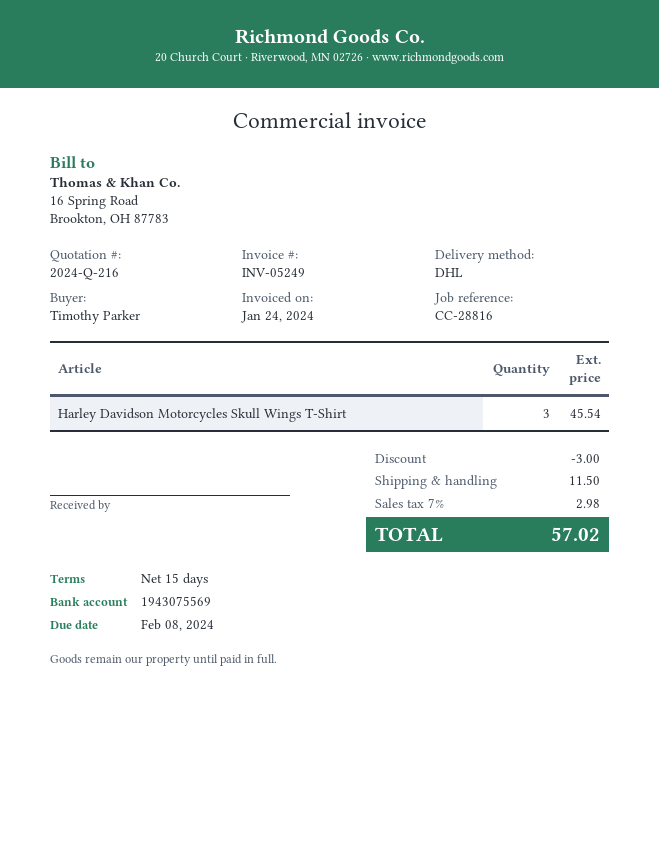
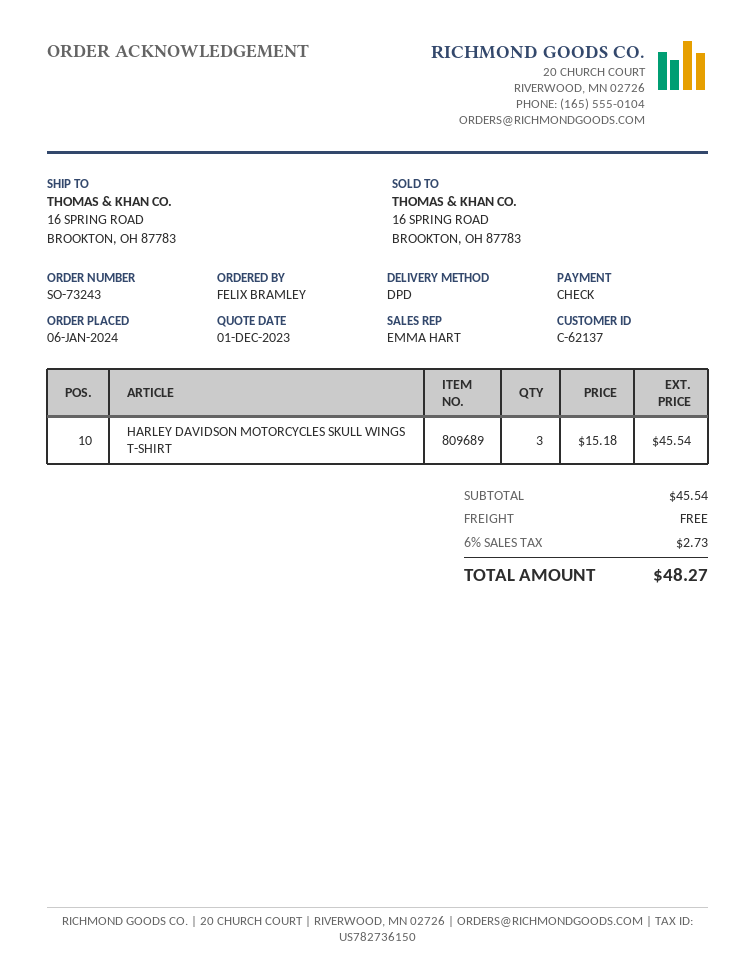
ordered by: Timothy Parker -> FELIX BRAMLEY
shipping method: DHL -> DPD
discount: 3.00 -> none
shipping: 11.50 -> 0.00
tax: 7% = 2.98 -> 6% = 2.73
total: 57.02 -> 48.27

